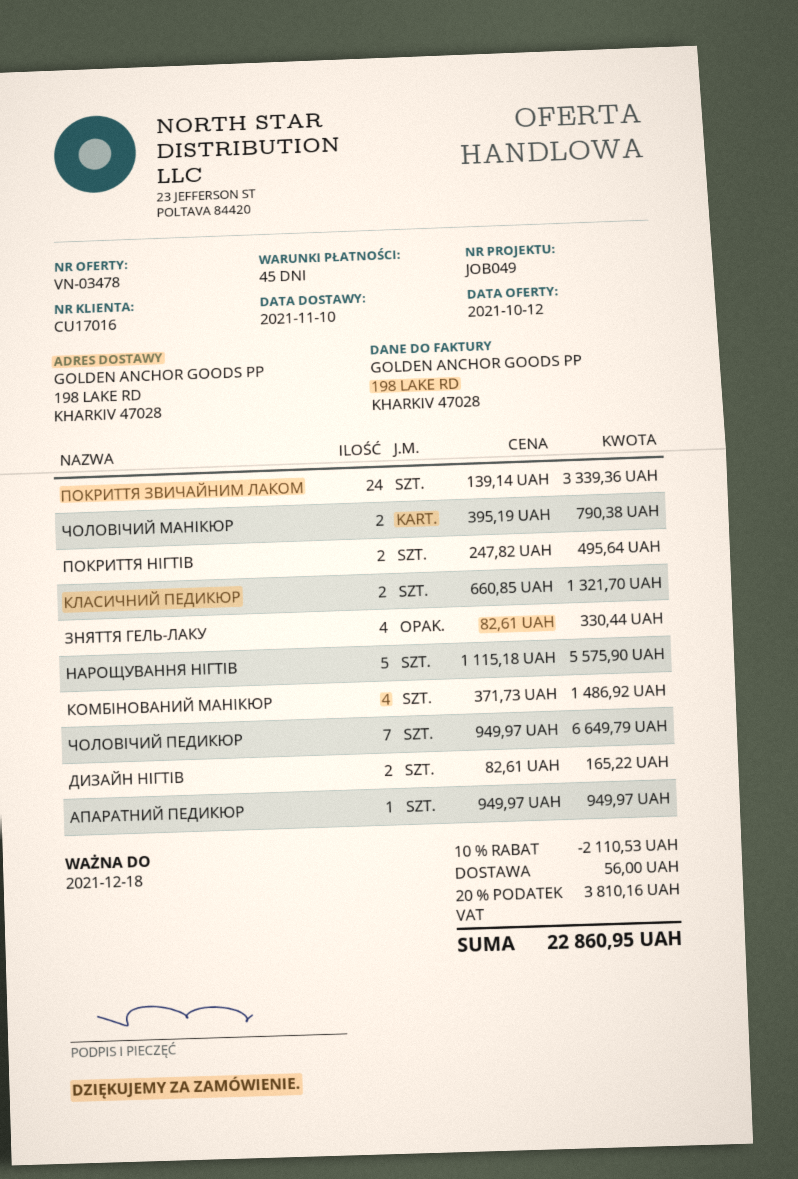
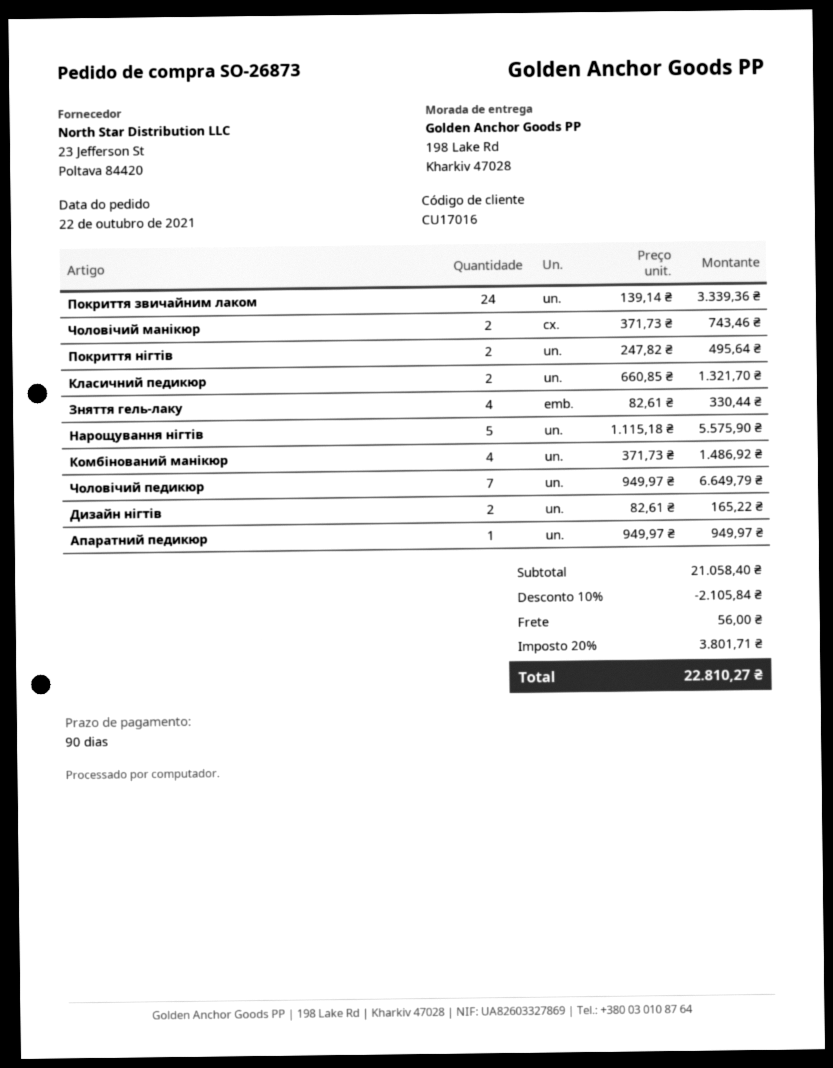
payment terms: 45 days -> 90 days
ЧОЛОВІЧИЙ МАНІКЮР: 2 x 395.19 = 790.38 -> 2 x 371.73 = 743.46
discount: 10% = 2110.53 -> 10% = 2105.84
tax: 20% = 3810.16 -> 20% = 3801.71
total: 22860.95 -> 22810.27

